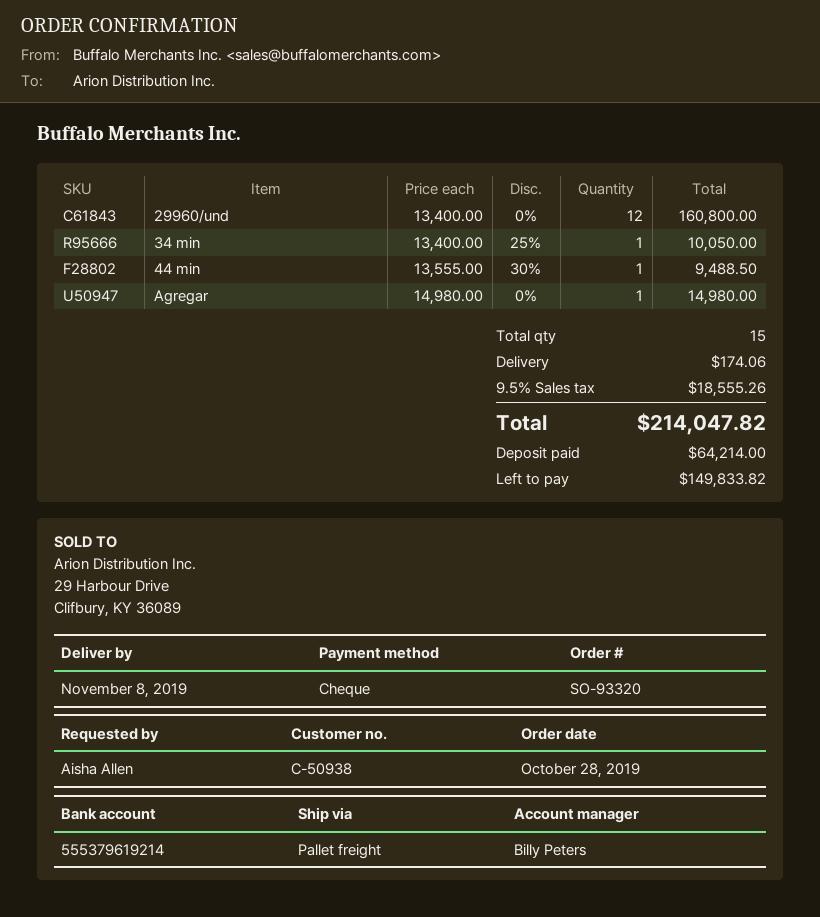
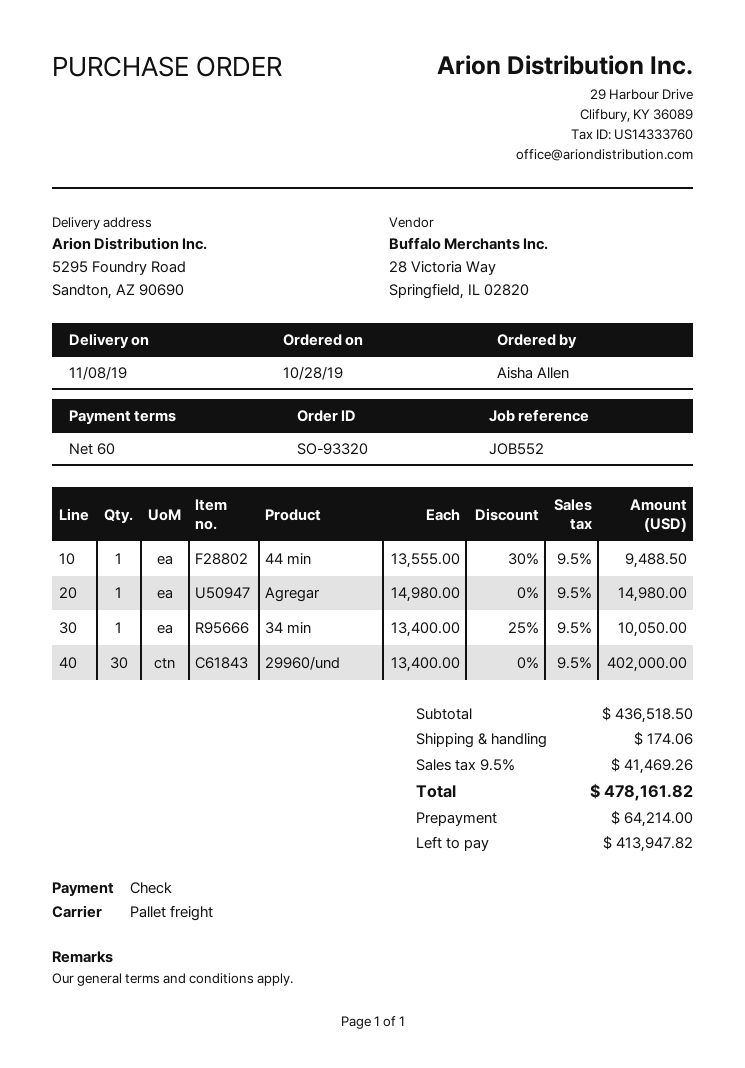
29960/und: 12 x 13400.00 = 160800.00 -> 30 x 13400.00 = 402000.00
tax: 9.5% = 18555.26 -> 9.5% = 41469.26
total: 214047.82 -> 478161.82
balance: 149833.82 -> 413947.82

